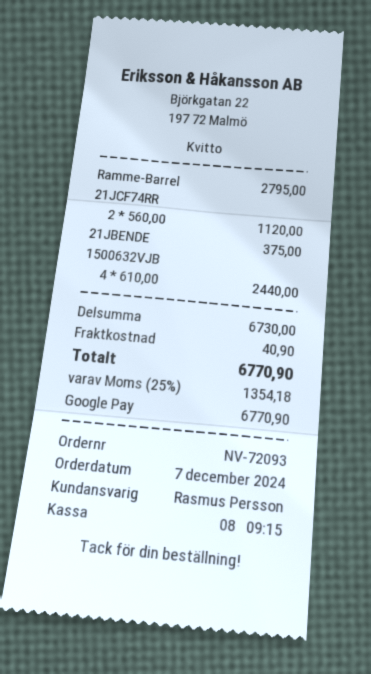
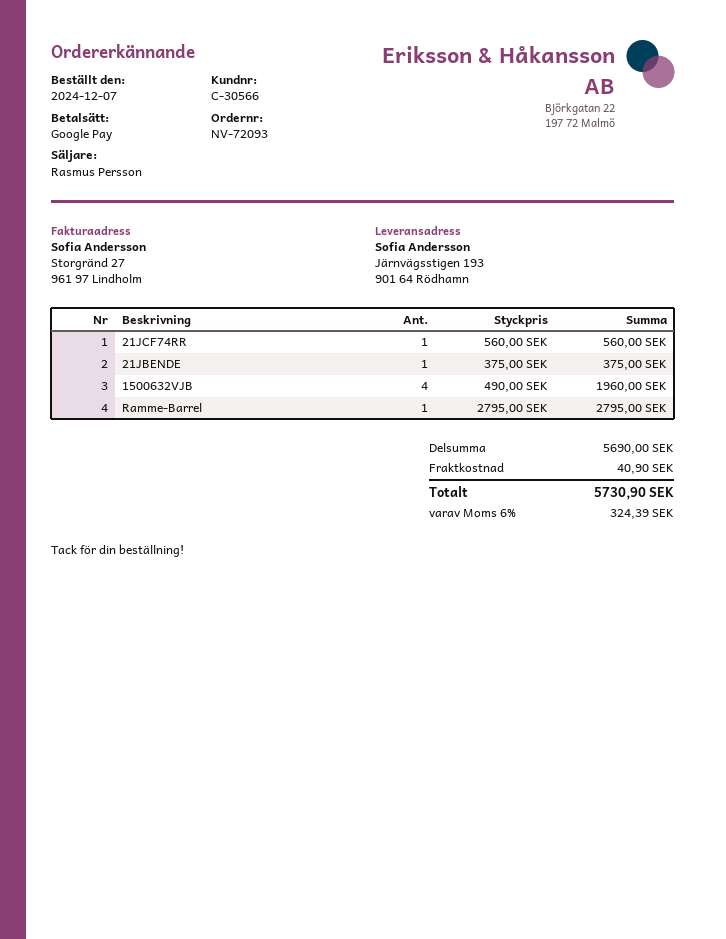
21JCF74RR: 2 x 560.00 = 1120.00 -> 1 x 560.00 = 560.00
1500632VJB: 4 x 610.00 = 2440.00 -> 4 x 490.00 = 1960.00
subtotal: 6730.00 -> 5690.00
tax: 25% = 1354.18 -> 6% = 324.39
total: 6770.90 -> 5730.90

